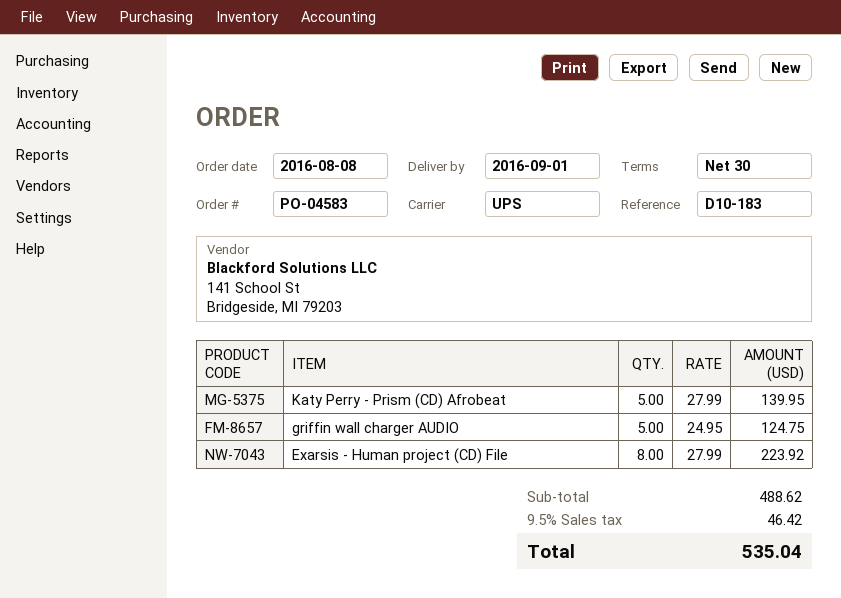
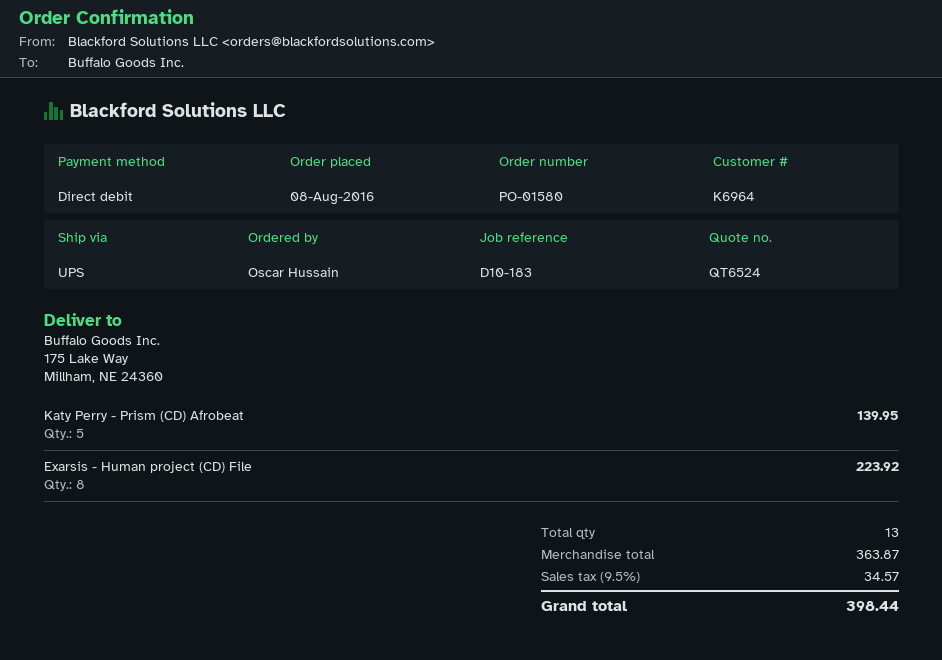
order number: PO-04583 -> PO-01580
griffin wall charger AUDIO: 5 for 124.75 -> none
subtotal: 488.62 -> 363.87
tax: 9.5% = 46.42 -> 9.5% = 34.57
total: 535.04 -> 398.44

